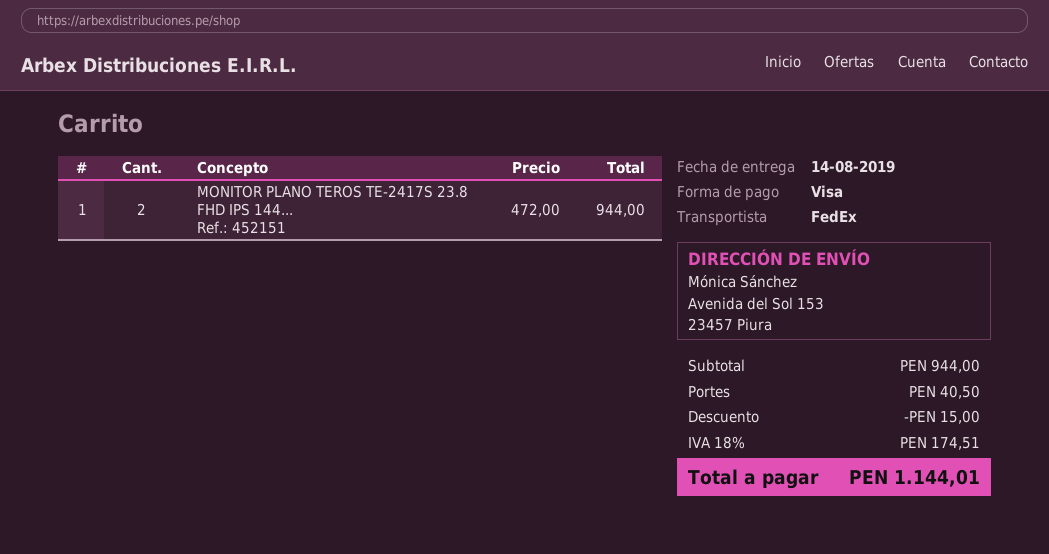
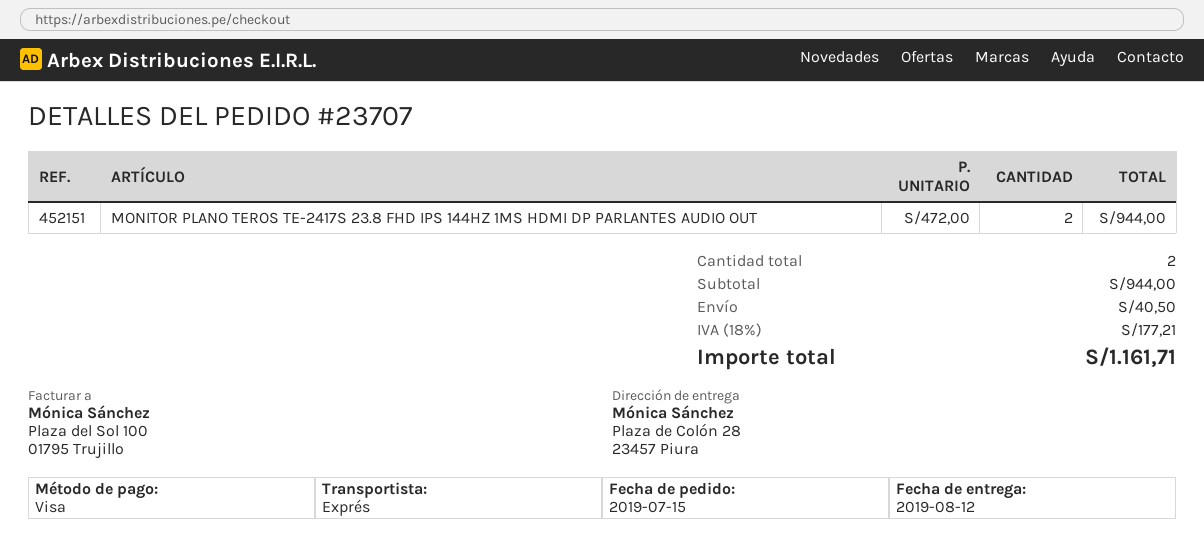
delivery date: 2019-08-14 -> 2019-08-12
shipping method: FedEx -> express
ship to: Avenida del Sol 153, 23457 Piura -> Plaza de Colón 28, 23457 Piura
discount: 15.00 -> none
tax: 18% = 174.51 -> 18% = 177.21
total: 1144.01 -> 1161.71

